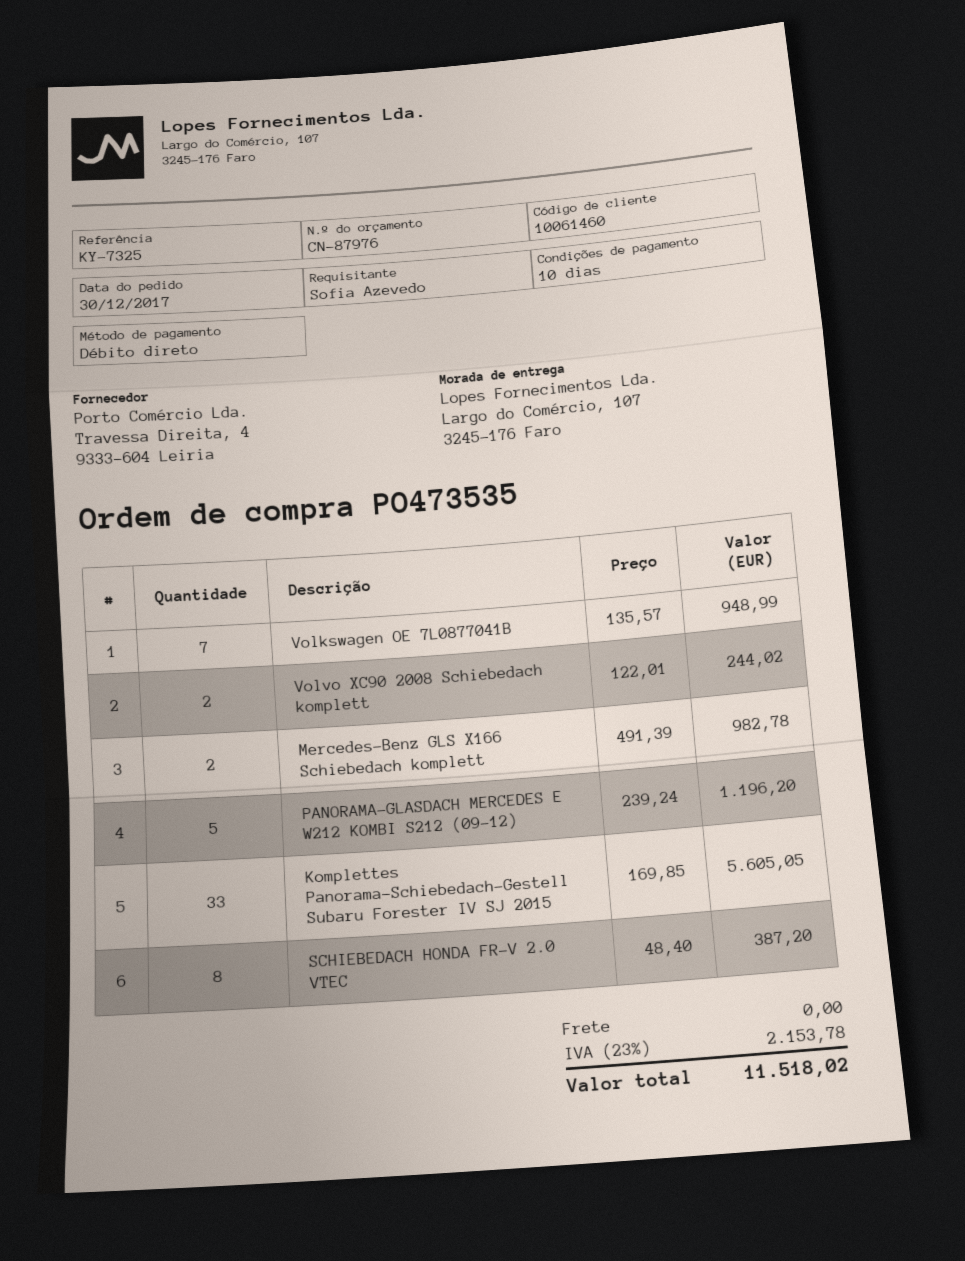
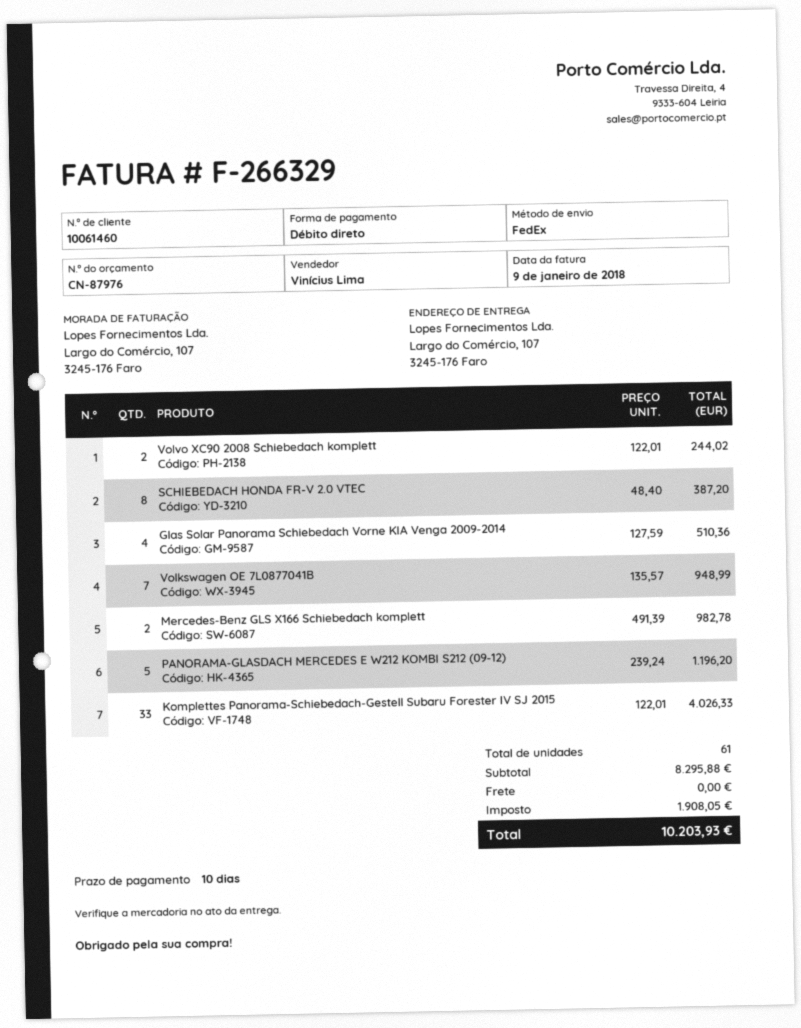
Komplettes Panorama-Schiebedach-Gestell Subaru Forester IV SJ 2015: 33 x 169.85 = 5605.05 -> 33 x 122.01 = 4026.33
Glas Solar Panorama Schiebedach Vorne KIA Venga 2009-2014: none -> 4 x 127.59 = 510.36
tax: 2153.78 -> 1908.05
total: 11518.02 -> 10203.93

